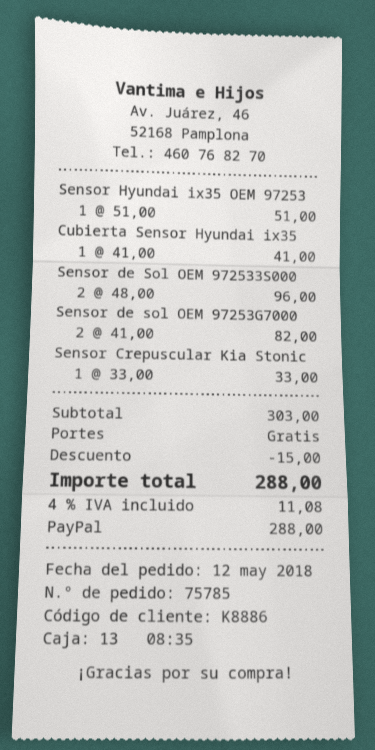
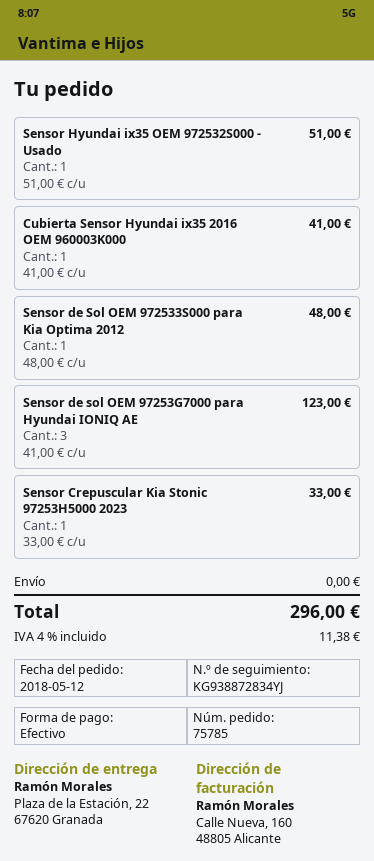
payment method: PayPal -> cash
Sensor de Sol OEM 972533S000: 2 x 48.00 = 96.00 -> 1 x 48.00 = 48.00
Sensor de sol OEM 97253G7000: 2 x 41.00 = 82.00 -> 3 x 41.00 = 123.00
discount: 15.00 -> none
tax: 4% = 11.08 -> 4% = 11.38
total: 288.00 -> 296.00

